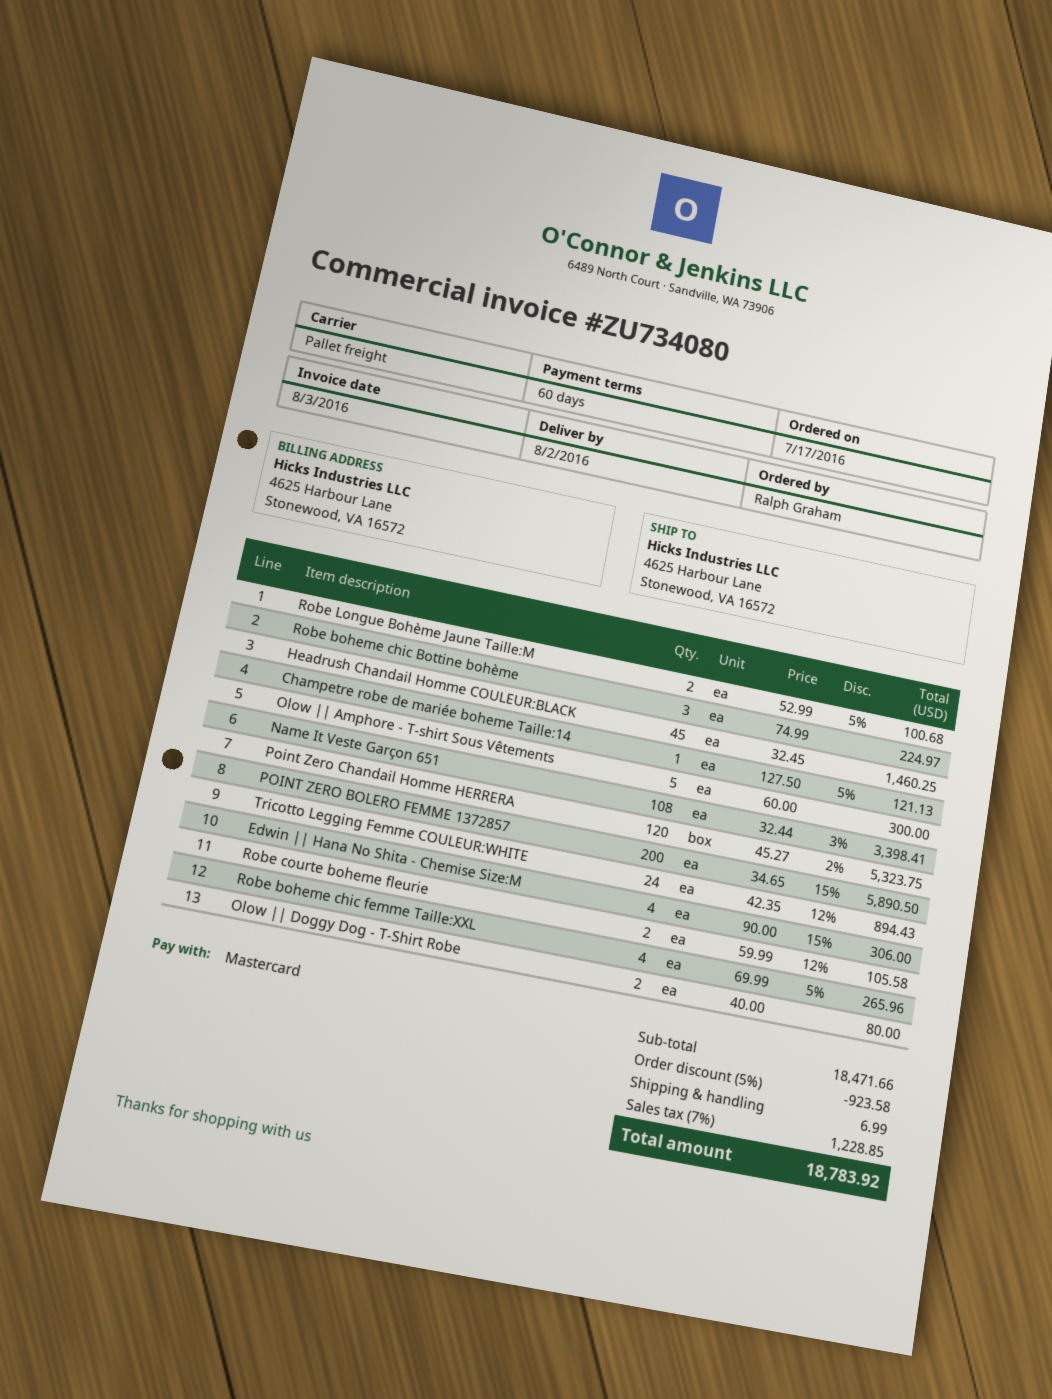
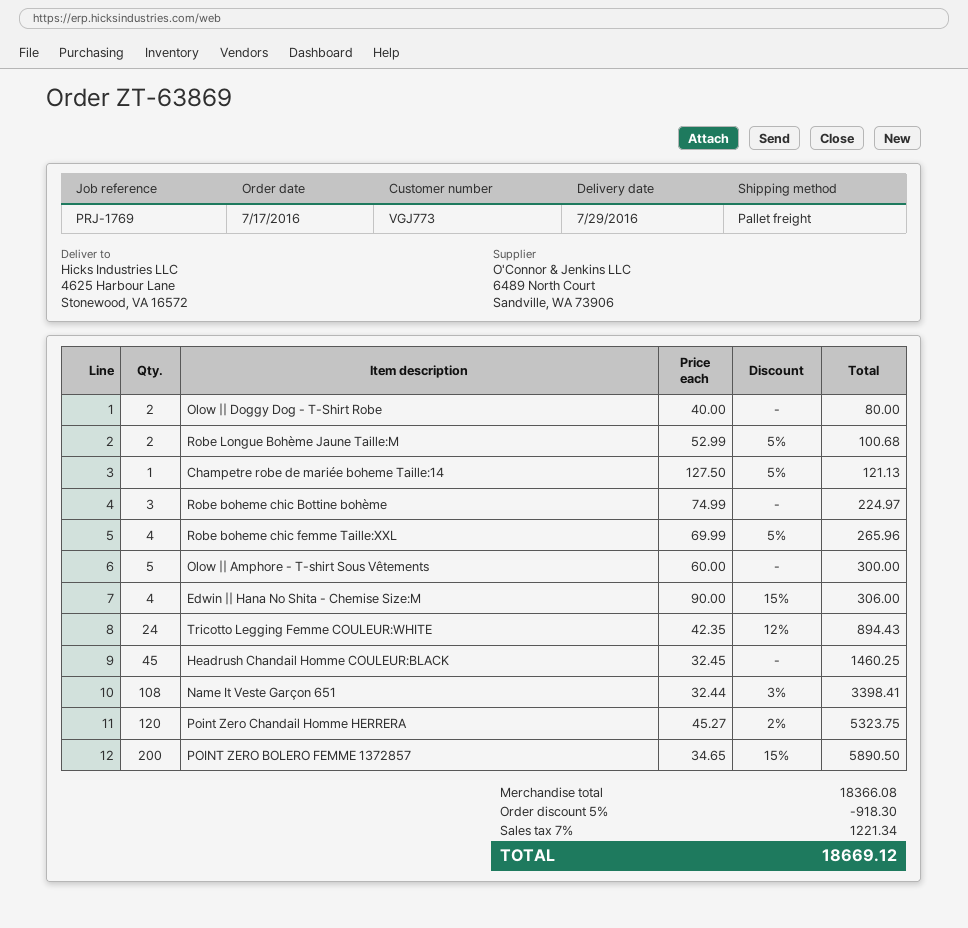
delivery date: 2016-08-02 -> 2016-07-29
Robe courte boheme fleurie: 2 x 59.99 - 12% = 105.58 -> none
subtotal: 18471.66 -> 18366.08
discount: 5% = 923.58 -> 5% = 918.30
shipping: 6.99 -> none
tax: 7% = 1228.85 -> 7% = 1221.34
total: 18783.92 -> 18669.12

